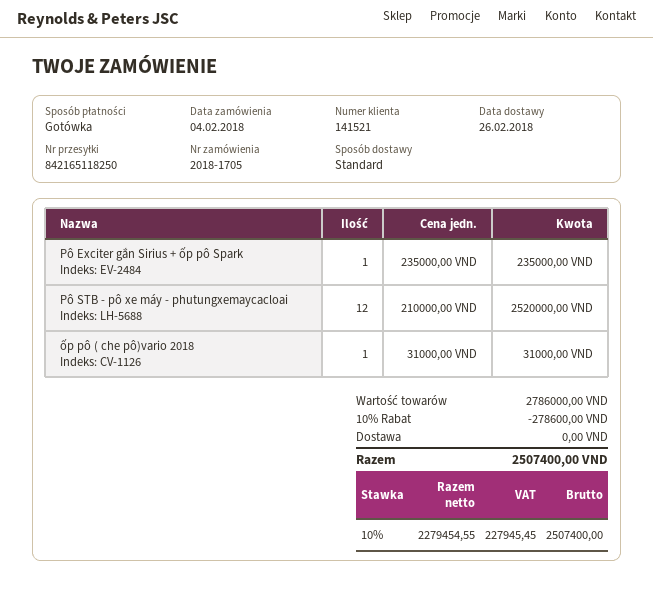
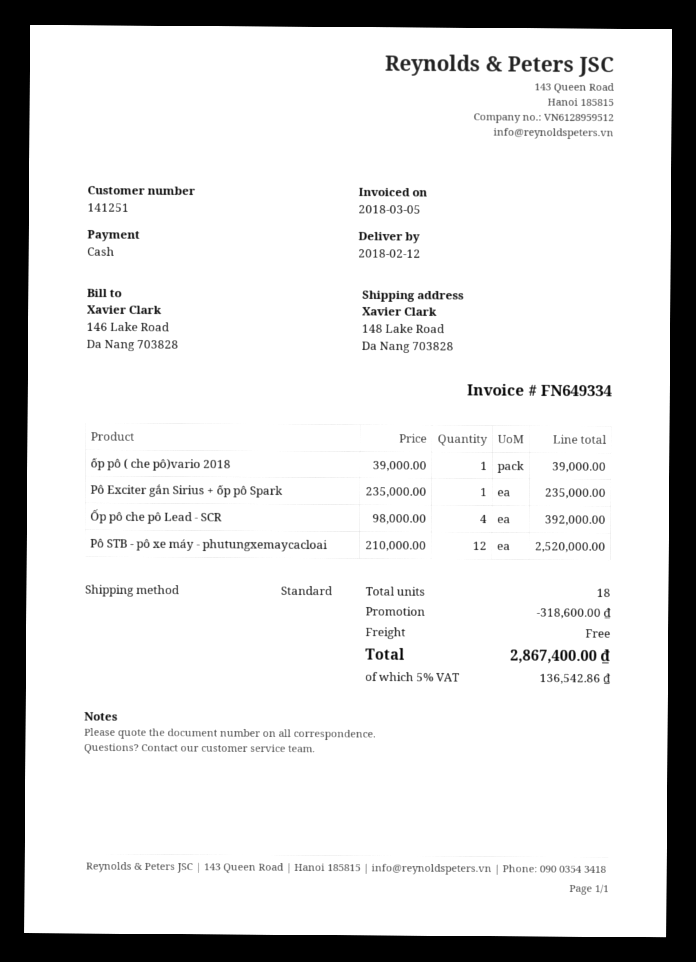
delivery date: 2018-02-26 -> 2018-02-12
customer number: 141521 -> 141251
ốp pô ( che pô)vario 2018: 1 x 31000.00 = 31000.00 -> 1 x 39000.00 = 39000.00
Ốp pô che pô Lead - SCR: none -> 4 x 98000.00 = 392000.00
discount: 278600.00 -> 318600.00
tax: 10% = 227945.45 -> 5% = 136542.86
total: 2507400.00 -> 2867400.00

